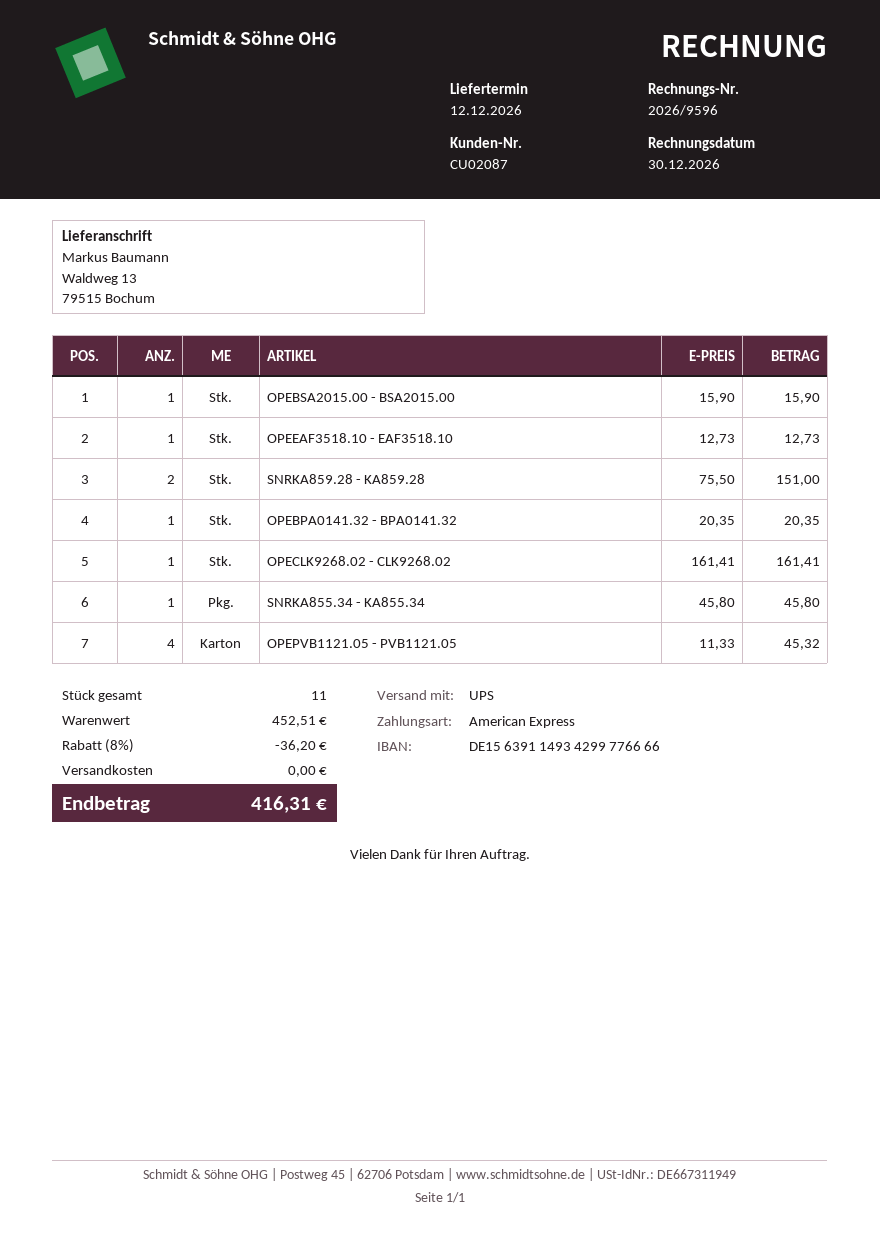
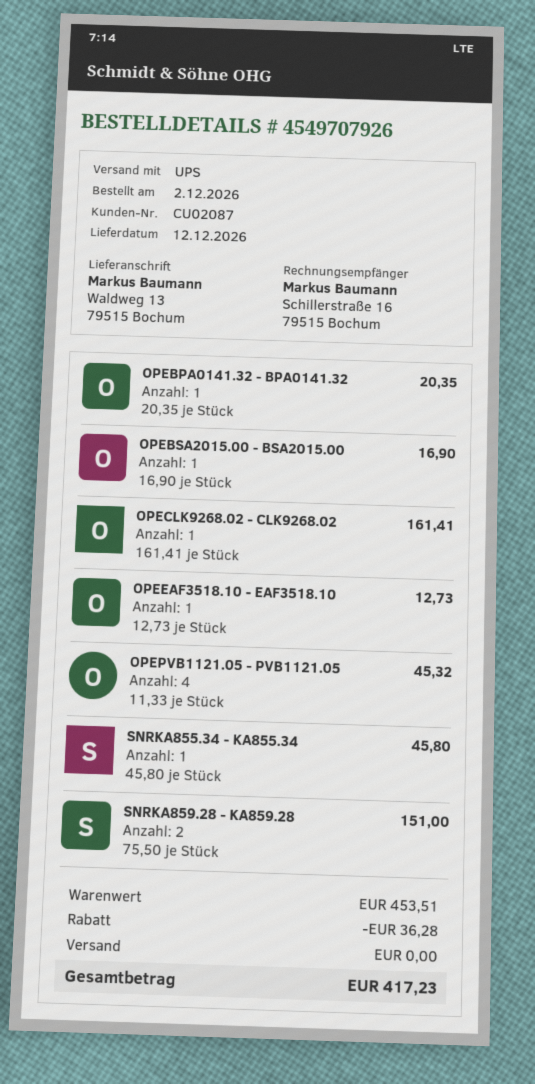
OPEBSA2015.00 - BSA2015.00: 1 x 15.90 = 15.90 -> 1 x 16.90 = 16.90
subtotal: 452.51 -> 453.51
discount: 36.20 -> 36.28
total: 416.31 -> 417.23

